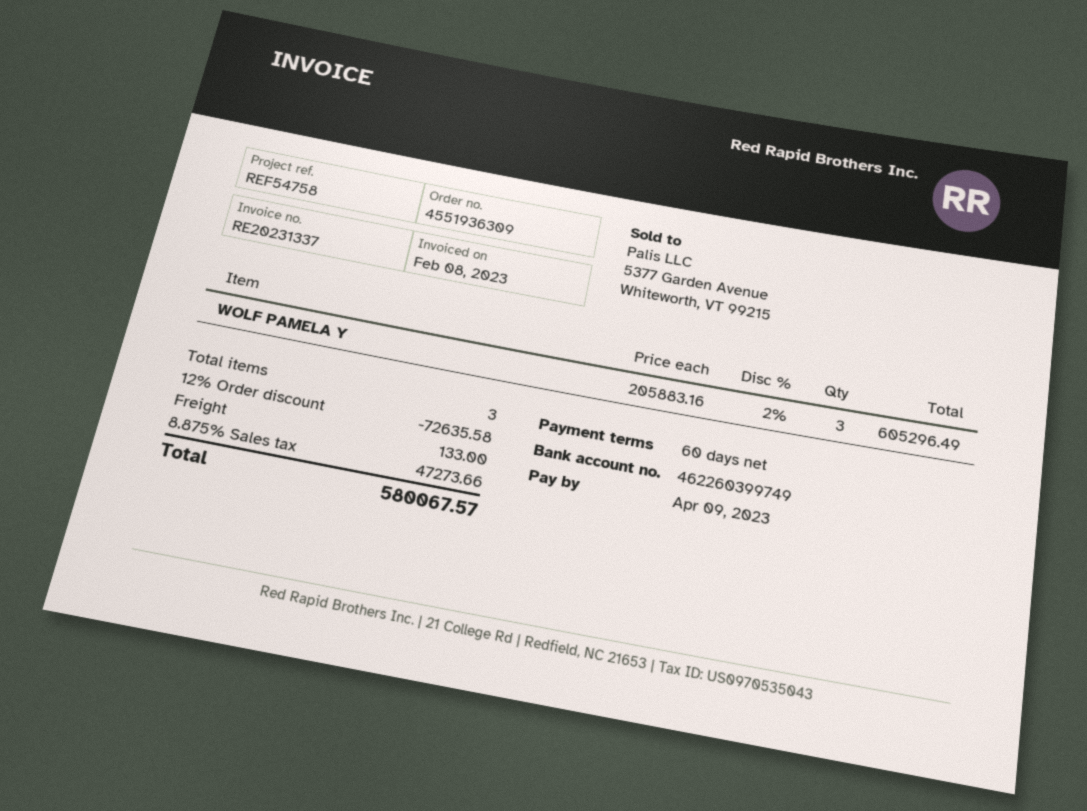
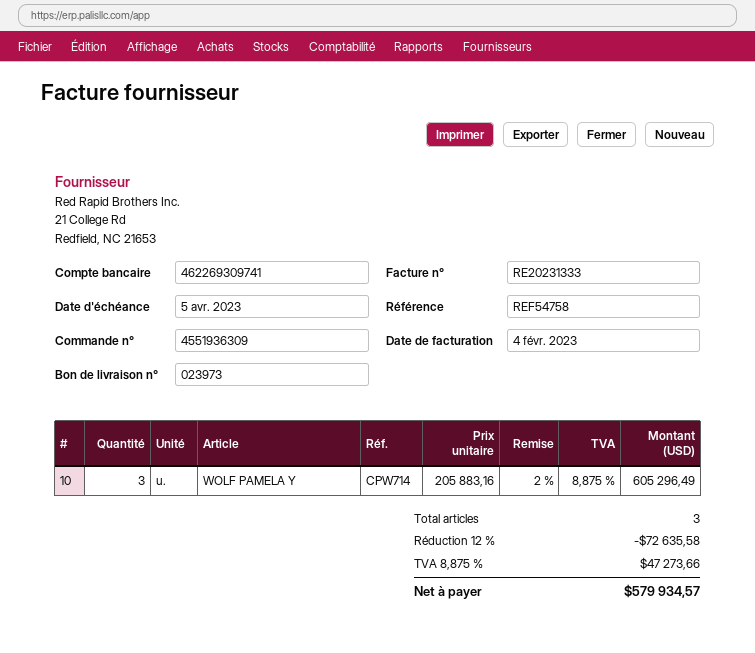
invoice number: RE20231337 -> RE20231333
invoice date: 2023-02-08 -> 2023-02-04
due date: 2023-04-09 -> 2023-04-05
bank account: 462260399749 -> 462269309741
shipping: 133.00 -> none
total: 580067.57 -> 579934.57

